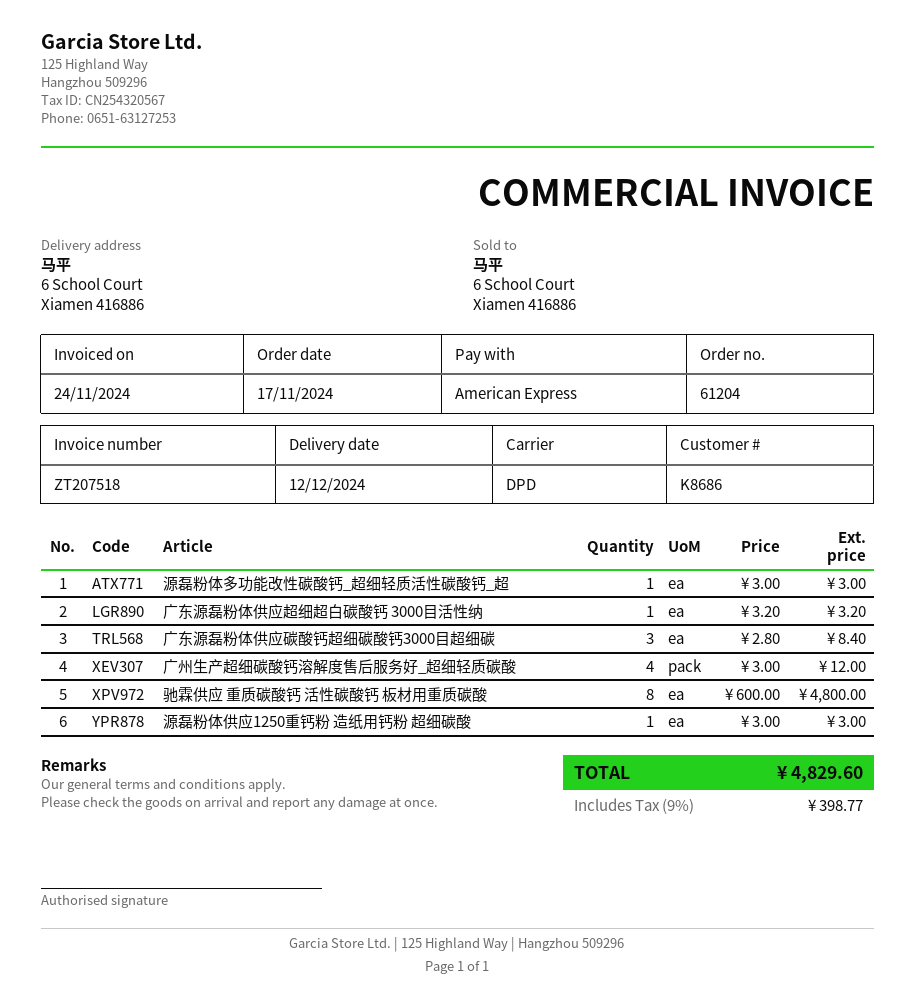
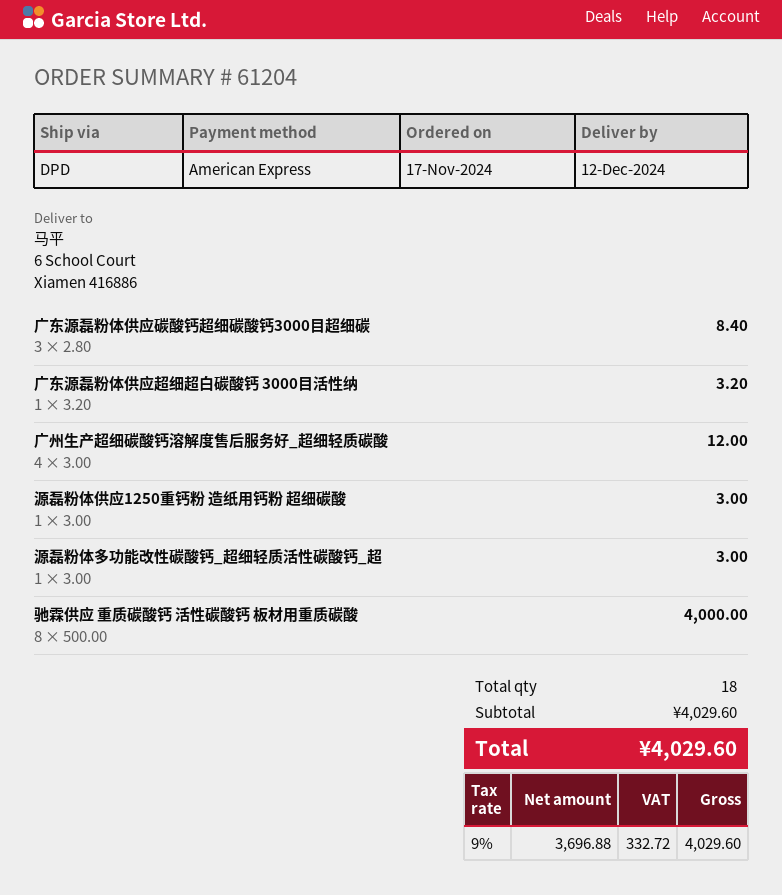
驰霖供应 重质碳酸钙 活性碳酸钙 板材用重质碳酸: 8 x 600.00 = 4800.00 -> 8 x 500.00 = 4000.00
tax: 9% = 398.77 -> 9% = 332.72
total: 4829.60 -> 4029.60

